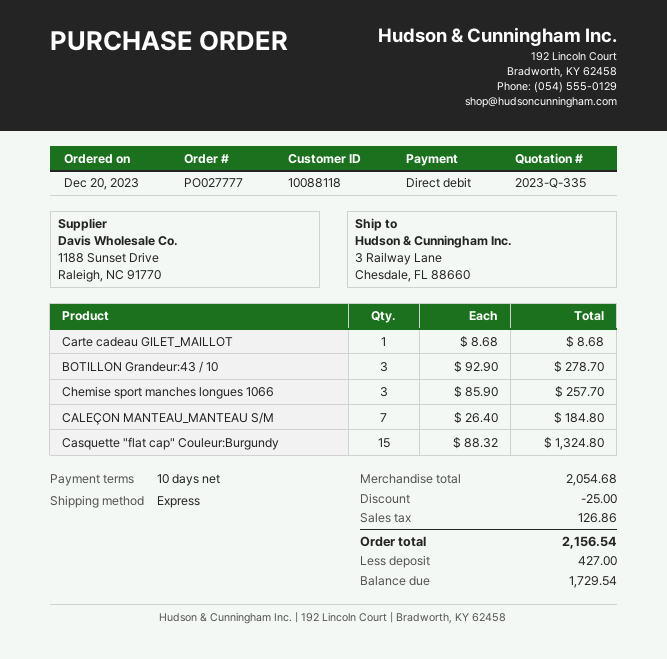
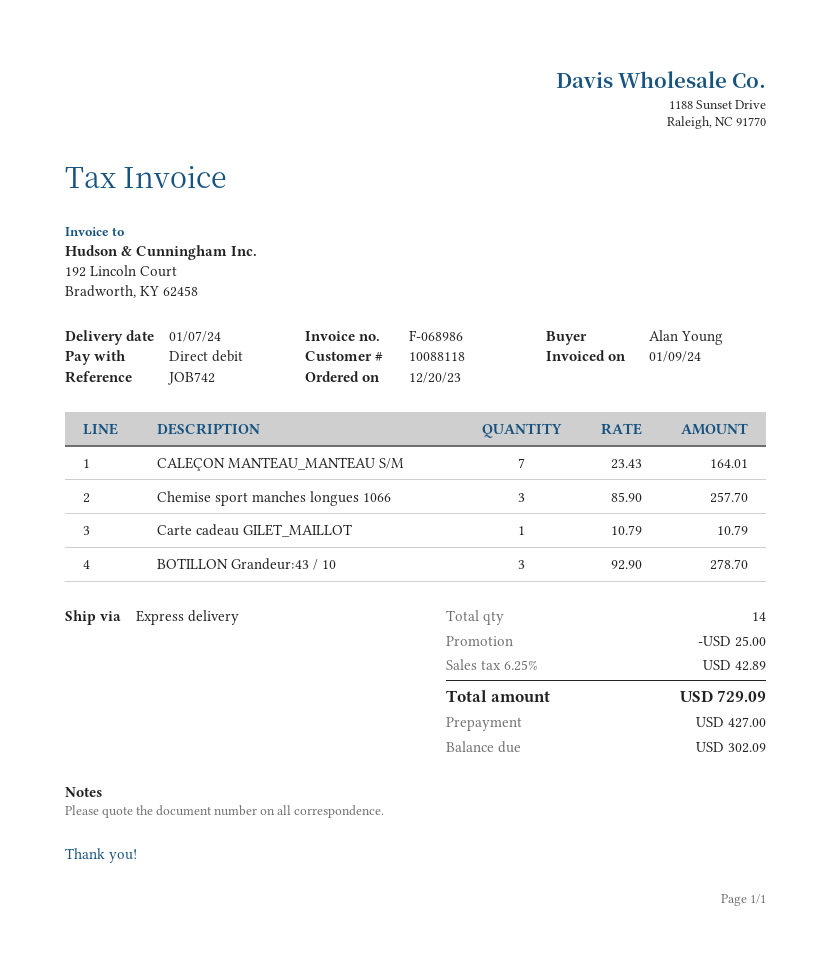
Carte cadeau GILET_MAILLOT: 1 x 8.68 = 8.68 -> 1 x 10.79 = 10.79
CALEÇON MANTEAU_MANTEAU S/M: 7 x 26.40 = 184.80 -> 7 x 23.43 = 164.01
Casquette "flat cap" Couleur:Burgundy: 15 x 88.32 = 1324.80 -> none
tax: 126.86 -> 42.89
total: 2156.54 -> 729.09
balance: 1729.54 -> 302.09

